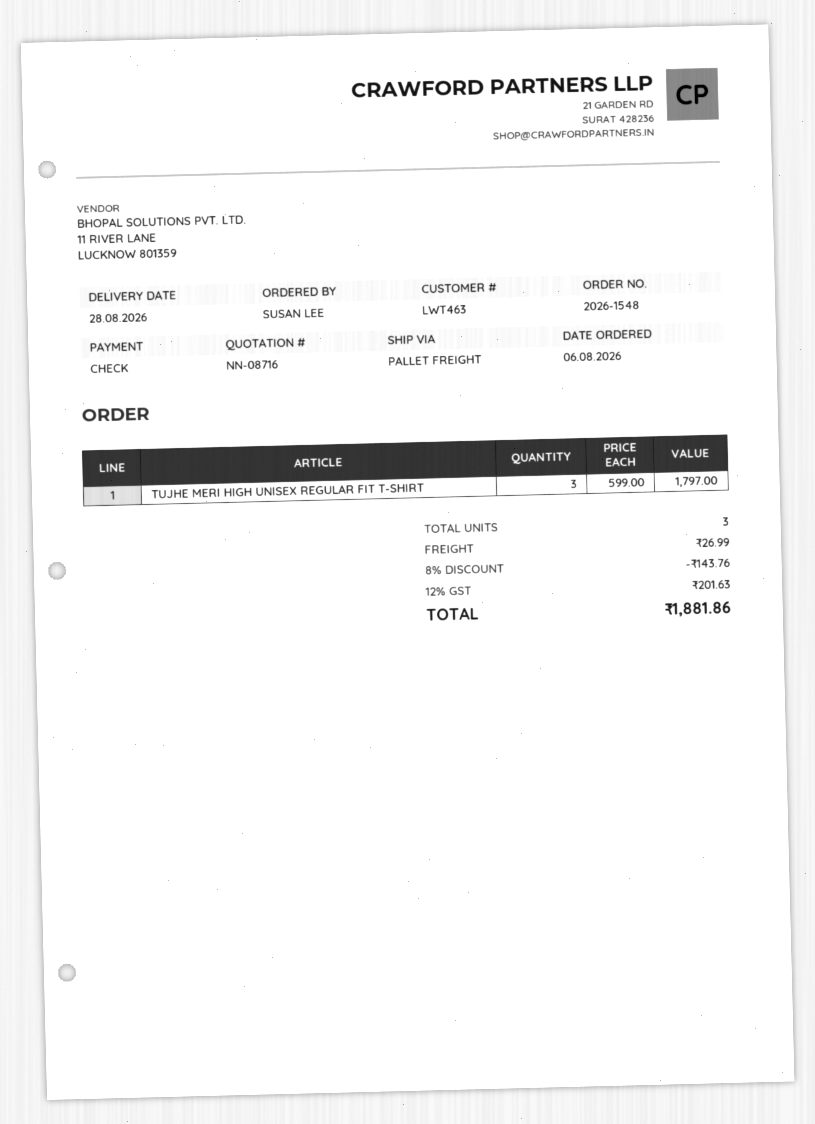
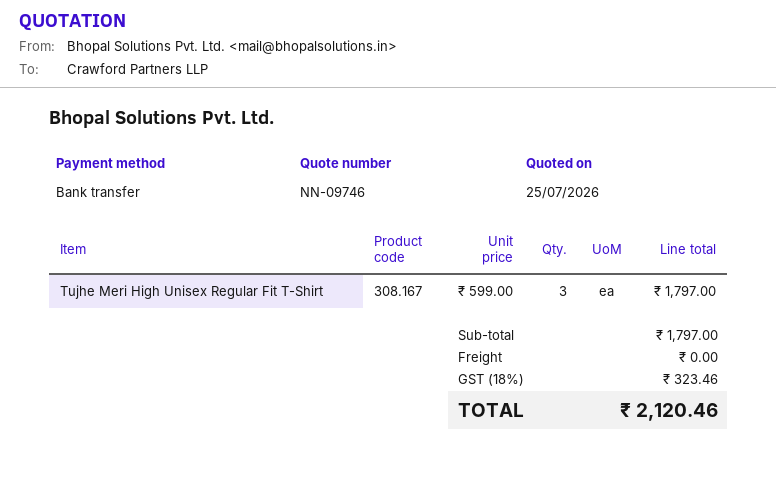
quote number: NN-08716 -> NN-09746
payment method: cheque -> bank transfer
discount: 8% = 143.76 -> none
shipping: 26.99 -> 0.00
tax: 12% = 201.63 -> 18% = 323.46
total: 1881.86 -> 2120.46

